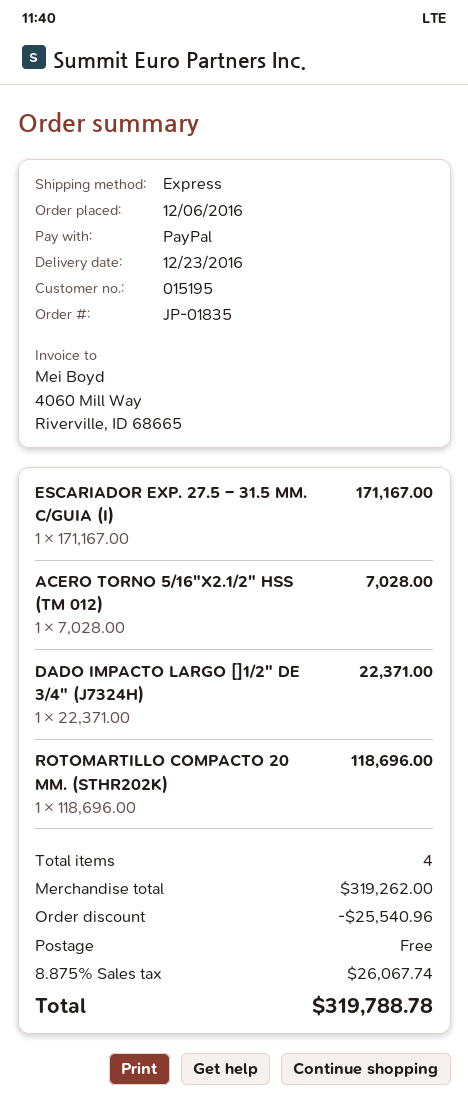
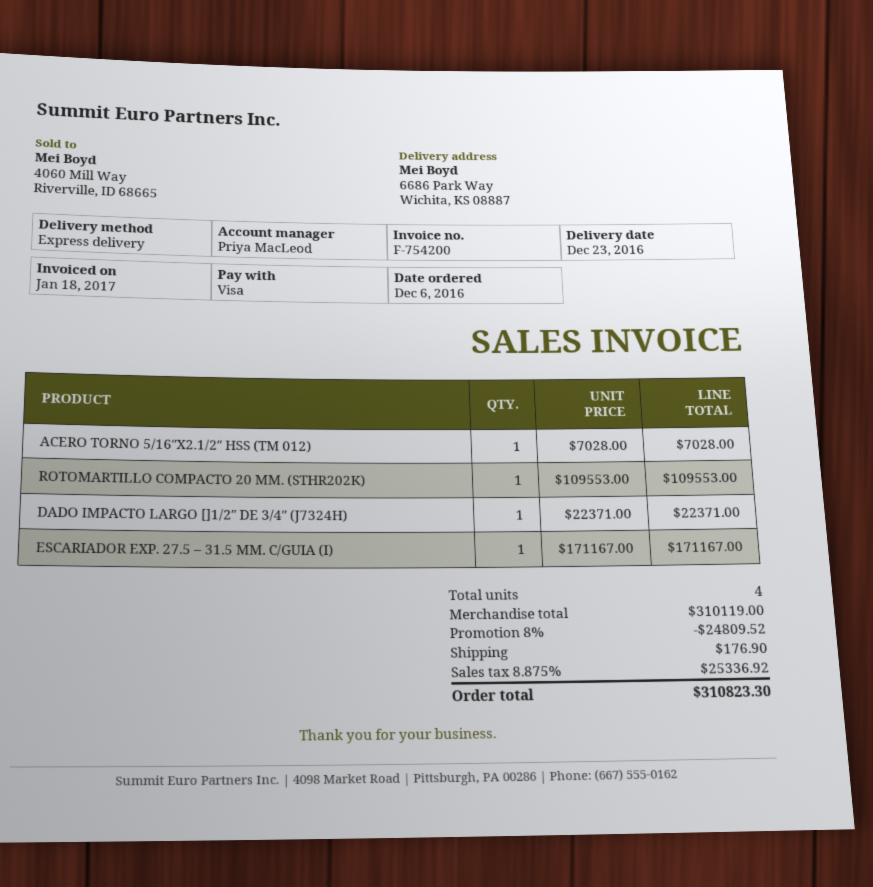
payment method: PayPal -> Visa
ROTOMARTILLO COMPACTO 20 MM. (STHR202K): 1 x 118696.00 = 118696.00 -> 1 x 109553.00 = 109553.00
subtotal: 319262.00 -> 310119.00
discount: 25540.96 -> 24809.52
shipping: 0.00 -> 176.90
tax: 8.875% = 26067.74 -> 8.875% = 25336.92
total: 319788.78 -> 310823.30

